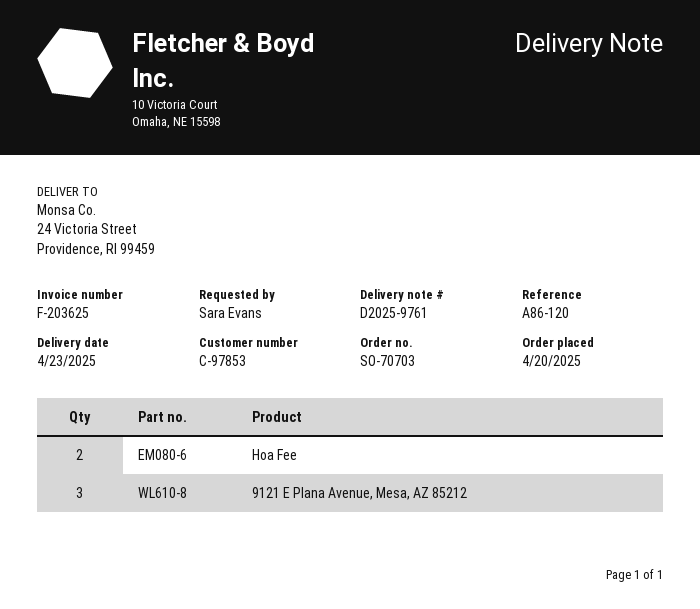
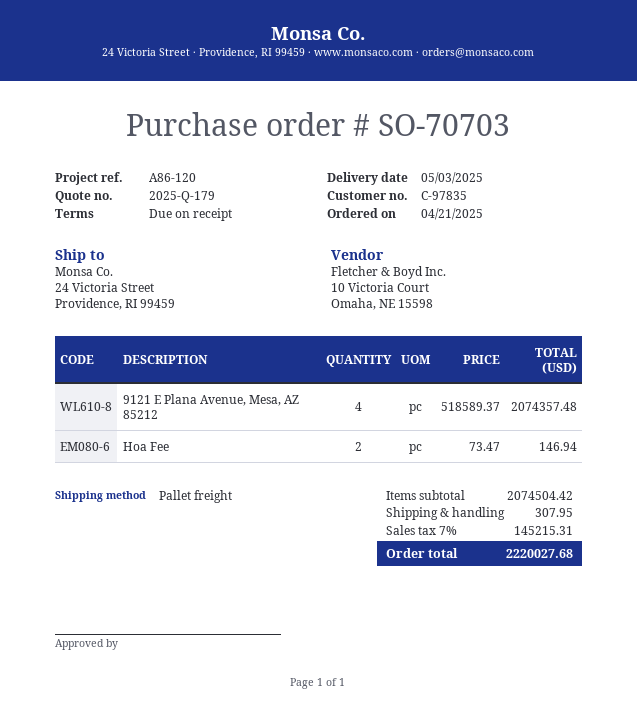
order date: 2025-04-20 -> 2025-04-21
delivery date: 2025-04-23 -> 2025-05-03
customer number: C-97853 -> C-97835
9121 E Plana Avenue, Mesa, AZ 85212: 3 -> 4

